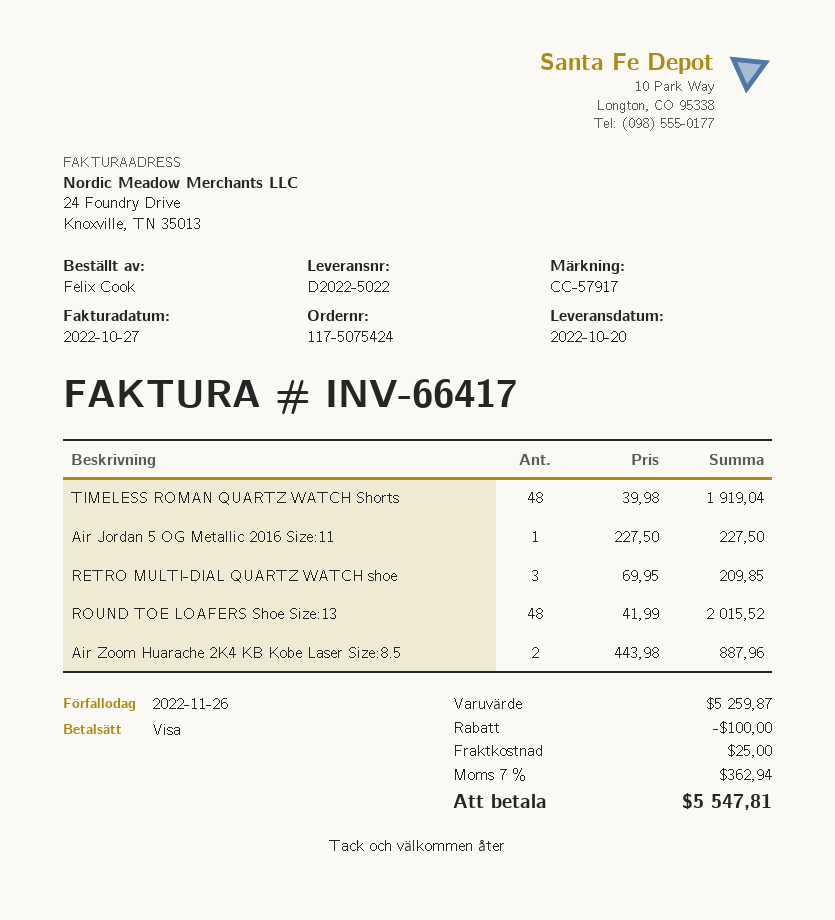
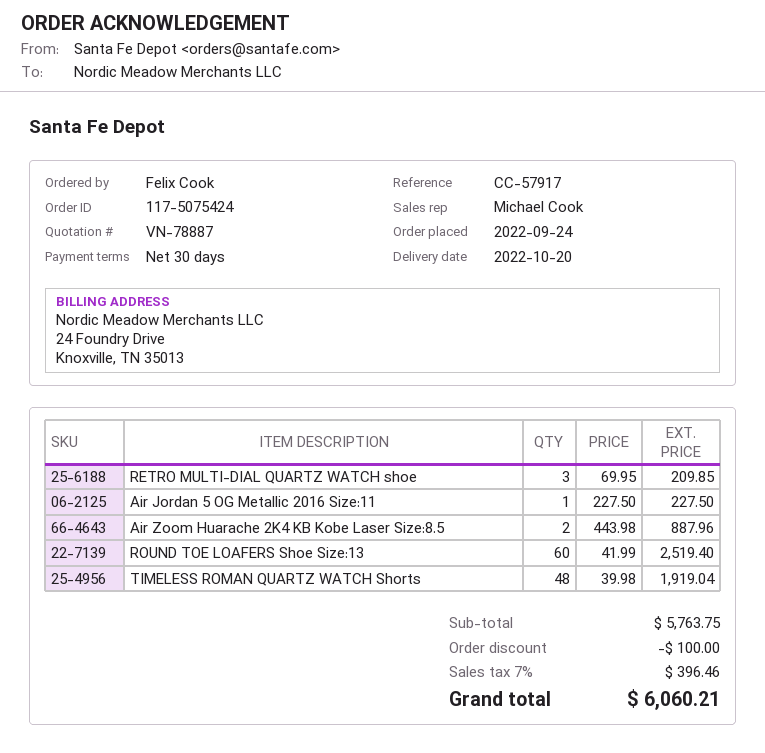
ROUND TOE LOAFERS Shoe Size:13: 48 x 41.99 = 2015.52 -> 60 x 41.99 = 2519.40
subtotal: 5259.87 -> 5763.75
shipping: 25.00 -> none
tax: 7% = 362.94 -> 7% = 396.46
total: 5547.81 -> 6060.21

